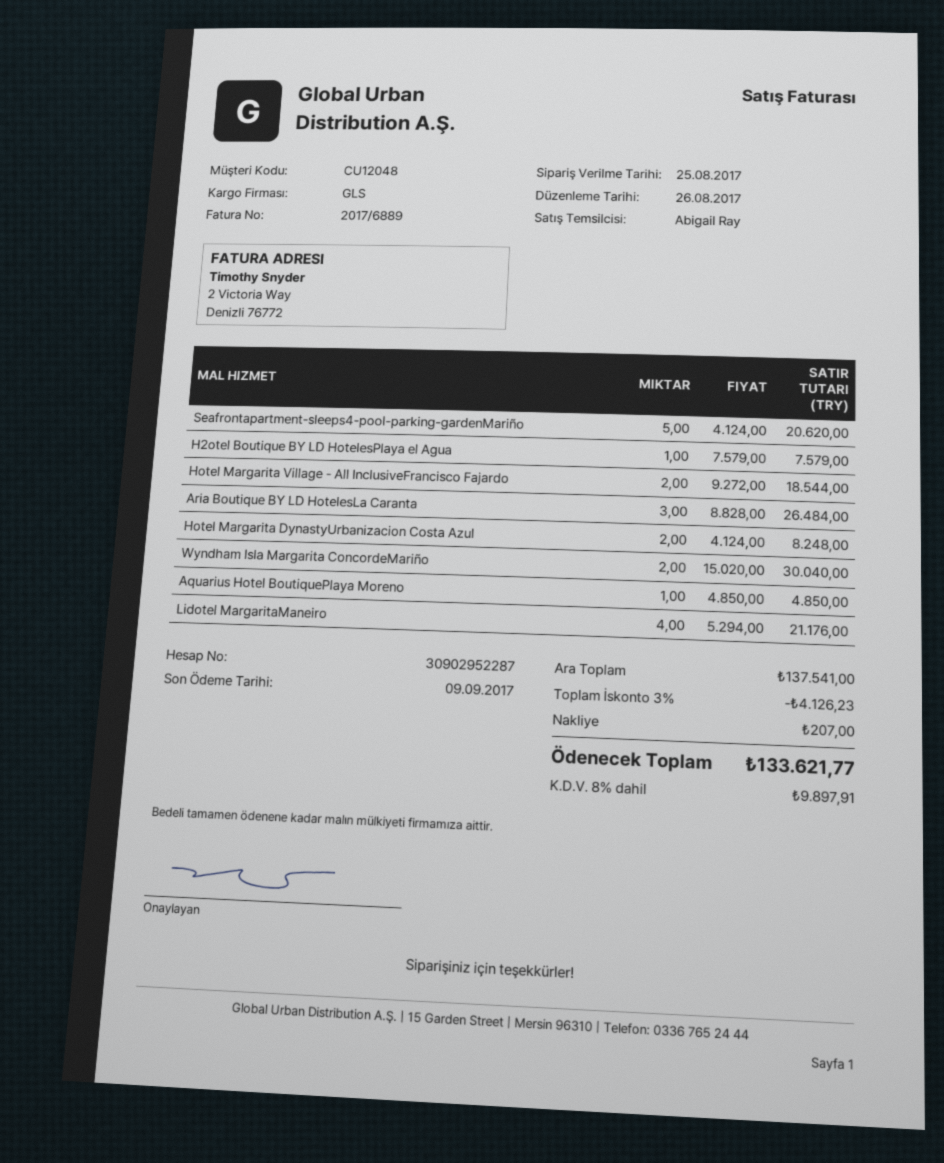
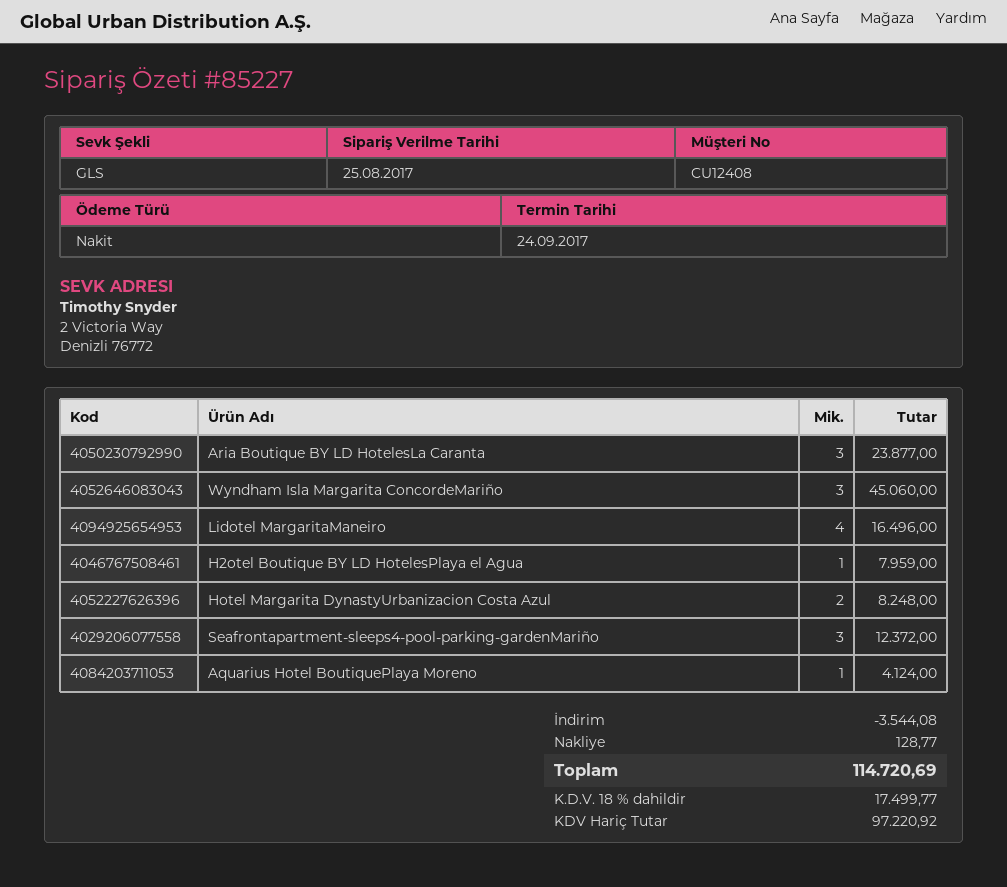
customer number: CU12048 -> CU12408
Seafrontapartment-sleeps4-pool-parking-gardenMariño: 5 for 20620.00 -> 3 for 12372.00
H2otel Boutique BY LD HotelesPlaya el Agua: 1 for 7579.00 -> 1 for 7959.00
Hotel Margarita Village - All InclusiveFrancisco Fajardo: 2 for 18544.00 -> none
Aria Boutique BY LD HotelesLa Caranta: 3 for 26484.00 -> 3 for 23877.00
Wyndham Isla Margarita ConcordeMariño: 2 for 30040.00 -> 3 for 45060.00
Aquarius Hotel BoutiquePlaya Moreno: 1 for 4850.00 -> 1 for 4124.00
Lidotel MargaritaManeiro: 4 for 21176.00 -> 4 for 16496.00
discount: 4126.23 -> 3544.08
shipping: 207.00 -> 128.77
tax: 8% = 9897.91 -> 18% = 17499.77
total: 133621.77 -> 114720.69

